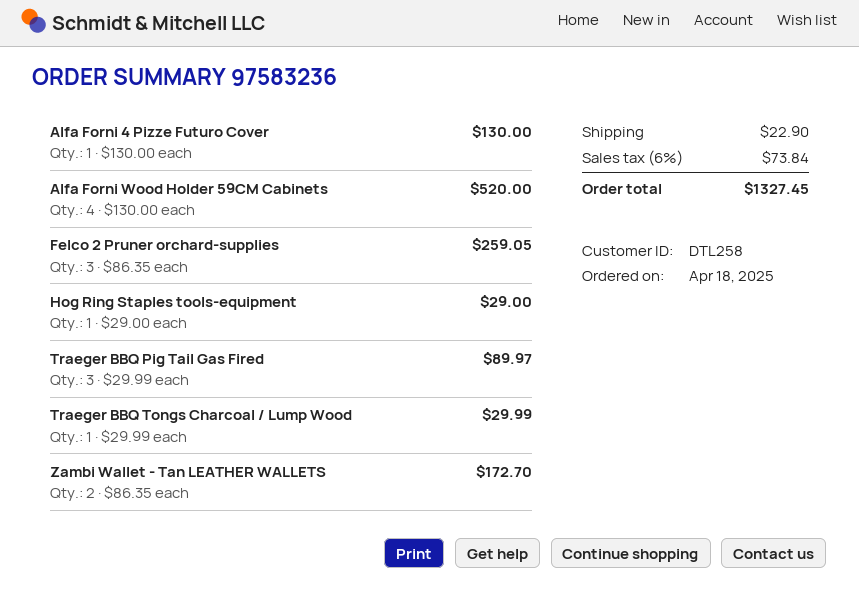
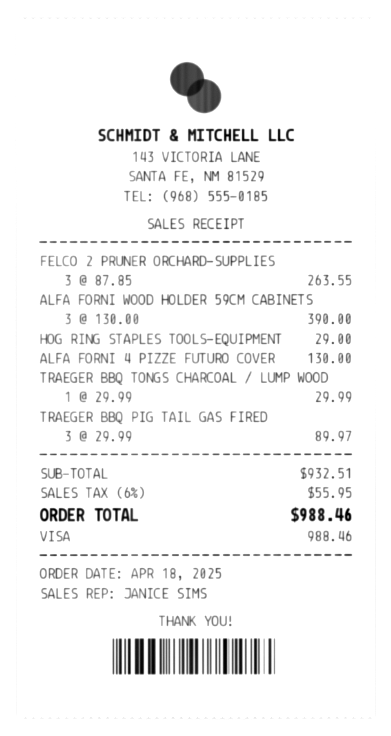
Alfa Forni Wood Holder 59CM Cabinets: 4 x 130.00 = 520.00 -> 3 x 130.00 = 390.00
Felco 2 Pruner orchard-supplies: 3 x 86.35 = 259.05 -> 3 x 87.85 = 263.55
Zambi Wallet - Tan LEATHER WALLETS: 2 x 86.35 = 172.70 -> none
shipping: 22.90 -> none
tax: 6% = 73.84 -> 6% = 55.95
total: 1327.45 -> 988.46

